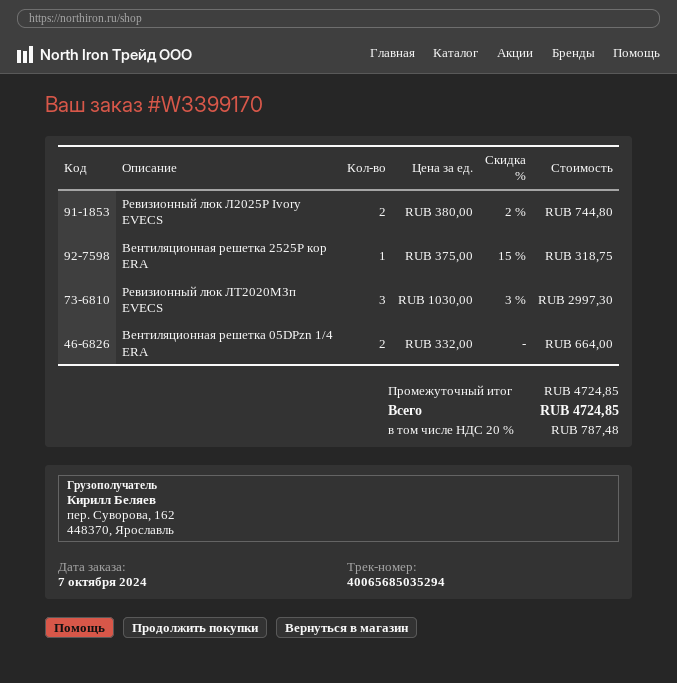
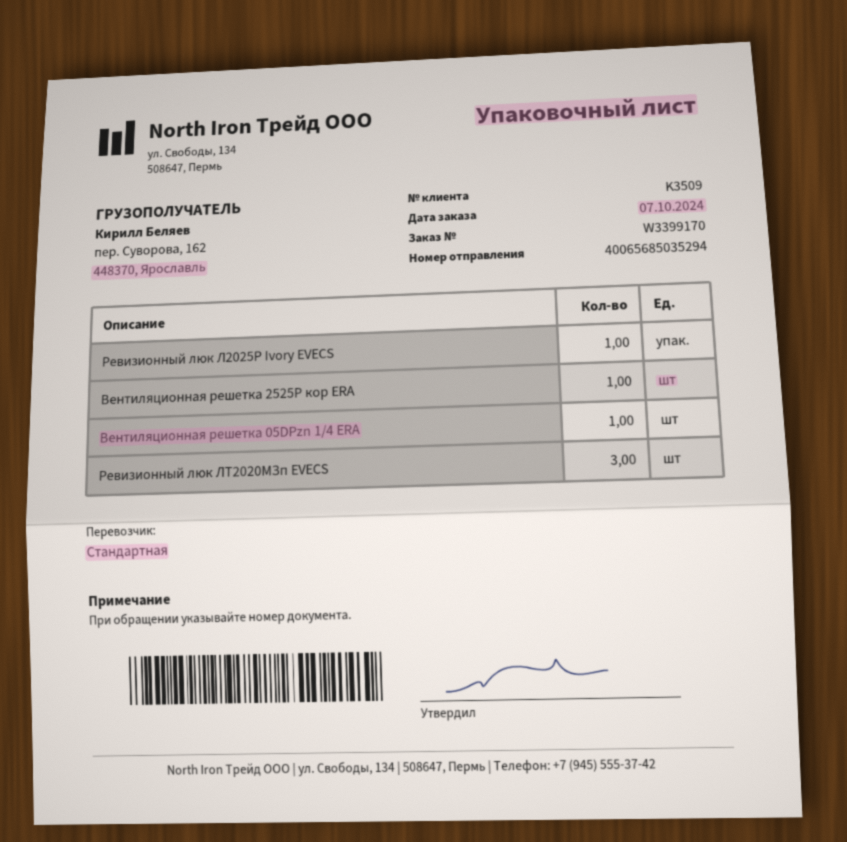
Ревизионный люк Л2025Р Ivory EVECS: 2 -> 1
Вентиляционная решетка 05DPzn 1/4 ERA: 2 -> 1

